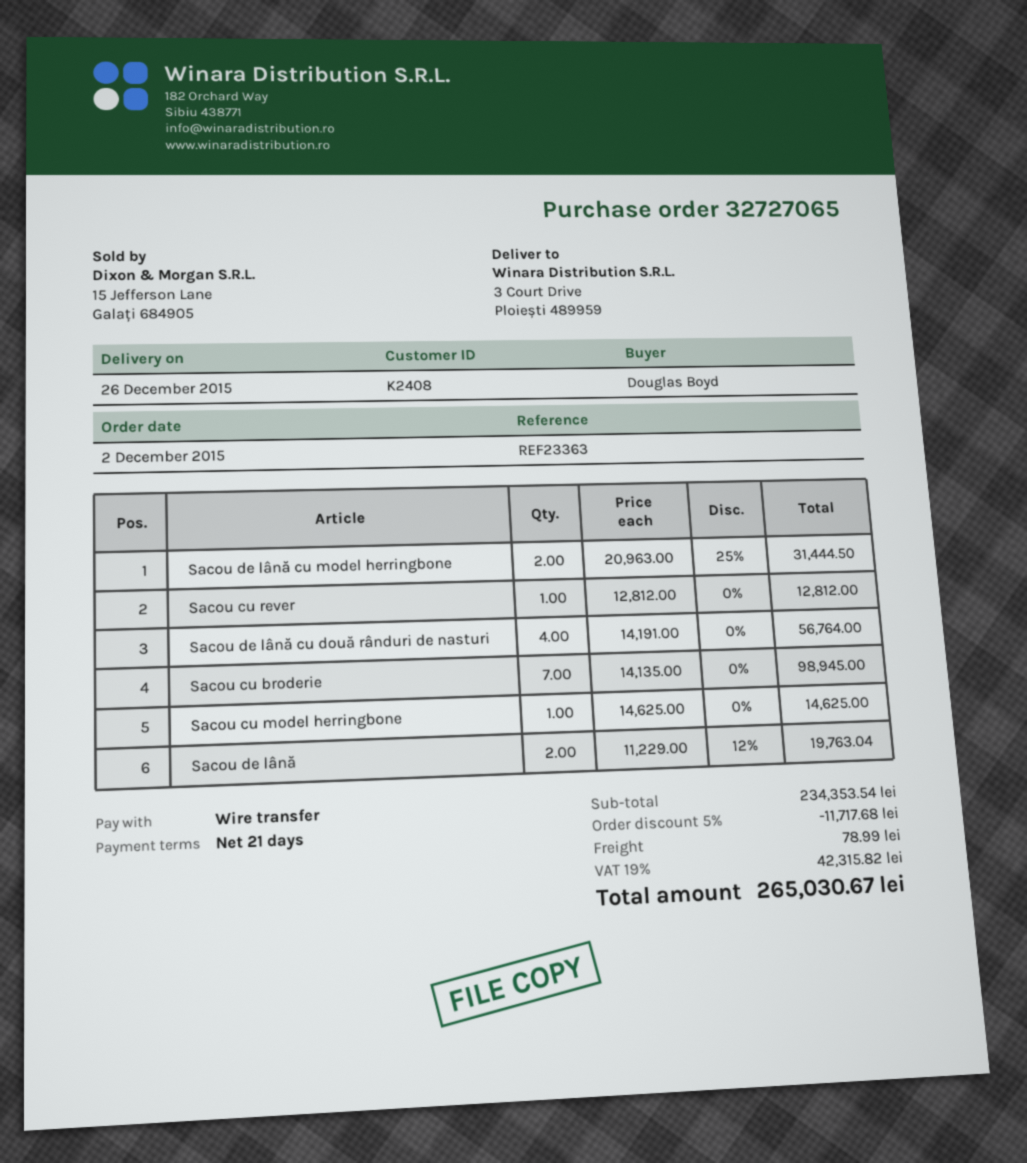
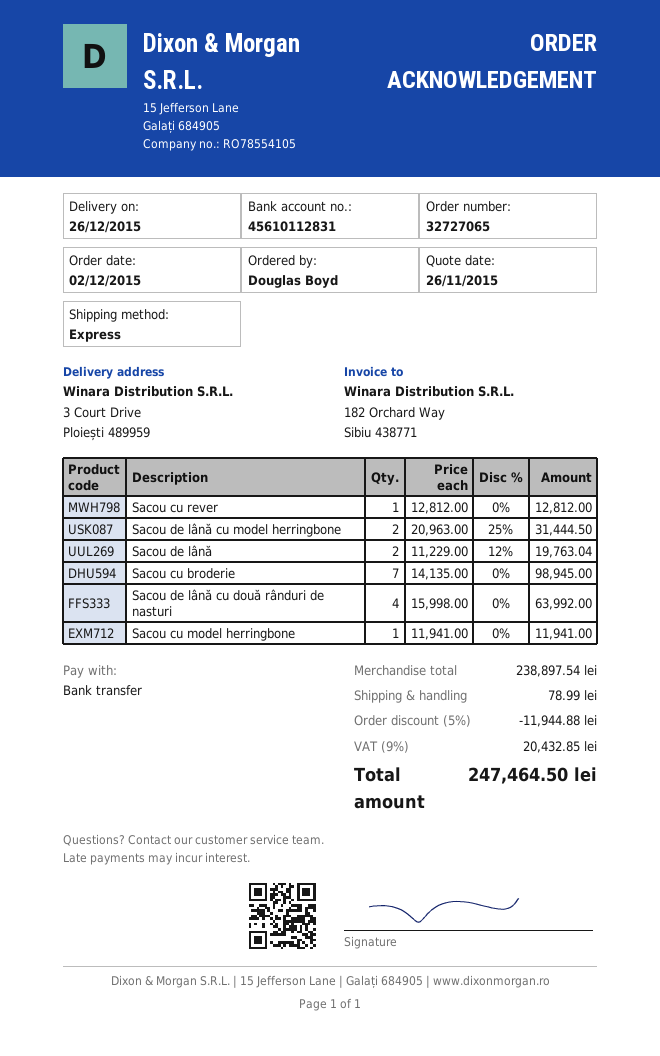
Sacou de lână cu două rânduri de nasturi: 4 x 14191.00 = 56764.00 -> 4 x 15998.00 = 63992.00
Sacou cu model herringbone: 1 x 14625.00 = 14625.00 -> 1 x 11941.00 = 11941.00
subtotal: 234353.54 -> 238897.54
discount: 5% = 11717.68 -> 5% = 11944.88
tax: 19% = 42315.82 -> 9% = 20432.85
total: 265030.67 -> 247464.50

